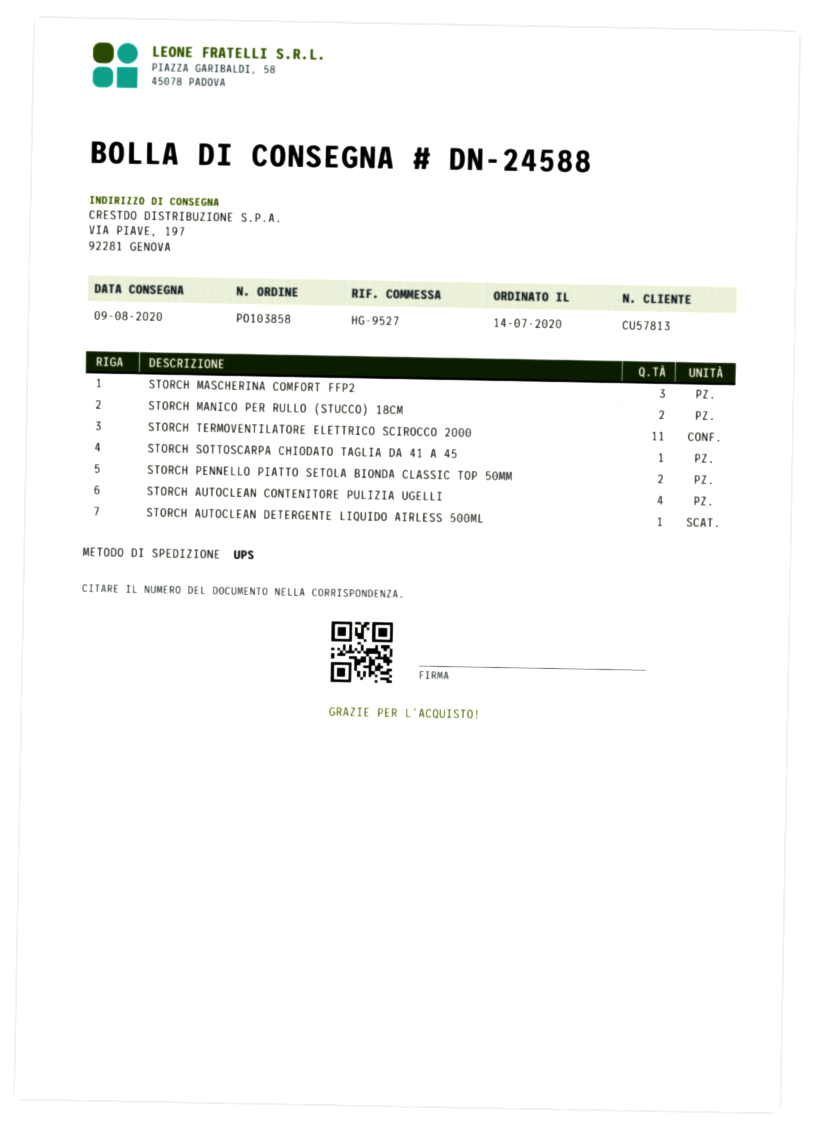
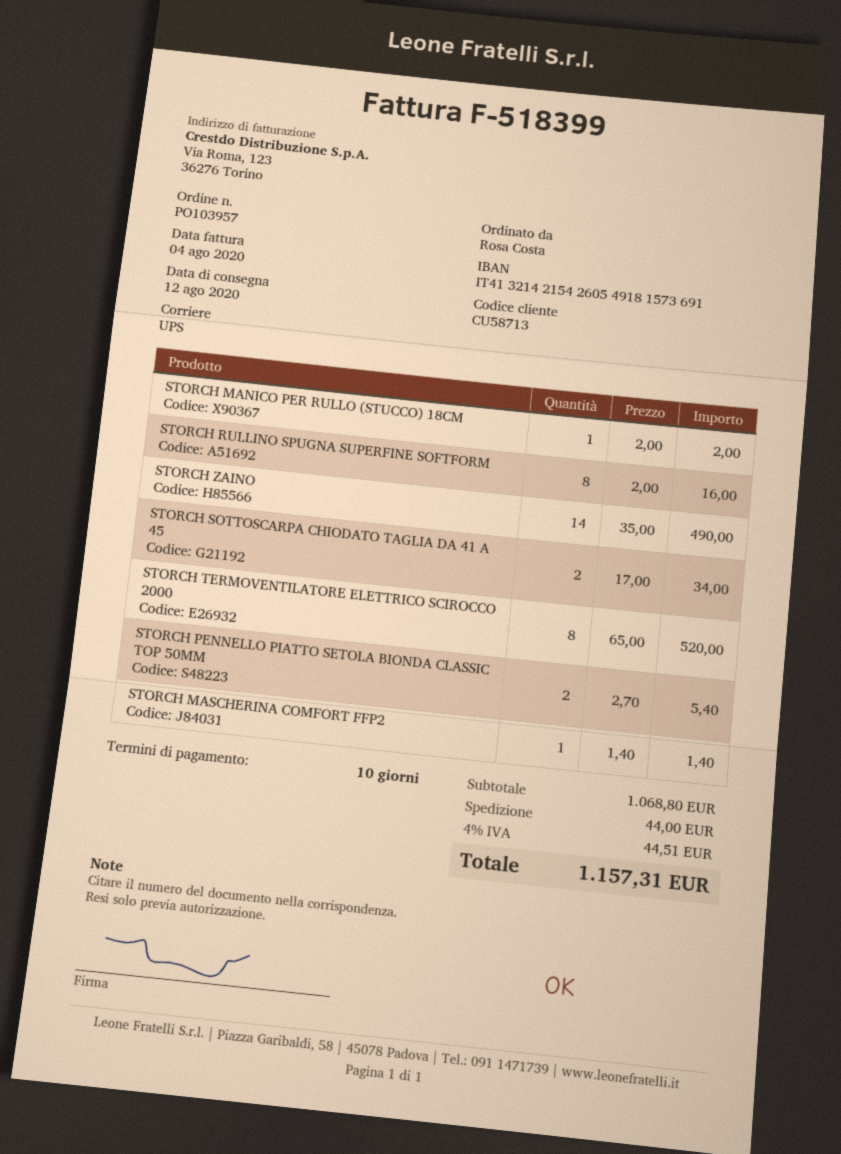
order number: PO103858 -> PO103957
delivery date: 2020-08-09 -> 2020-08-12
customer number: CU57813 -> CU58713
STORCH MASCHERINA COMFORT FFP2: 3 -> 1
STORCH MANICO PER RULLO (STUCCO) 18CM: 2 -> 1
STORCH TERMOVENTILATORE ELETTRICO SCIROCCO 2000: 11 -> 8
STORCH SOTTOSCARPA CHIODATO TAGLIA DA 41 A 45: 1 -> 2
STORCH AUTOCLEAN CONTENITORE PULIZIA UGELLI: 4 -> none
STORCH AUTOCLEAN DETERGENTE LIQUIDO AIRLESS 500ML: 1 -> none
STORCH RULLINO SPUGNA SUPERFINE SOFTFORM: none -> 8
STORCH ZAINO: none -> 14

